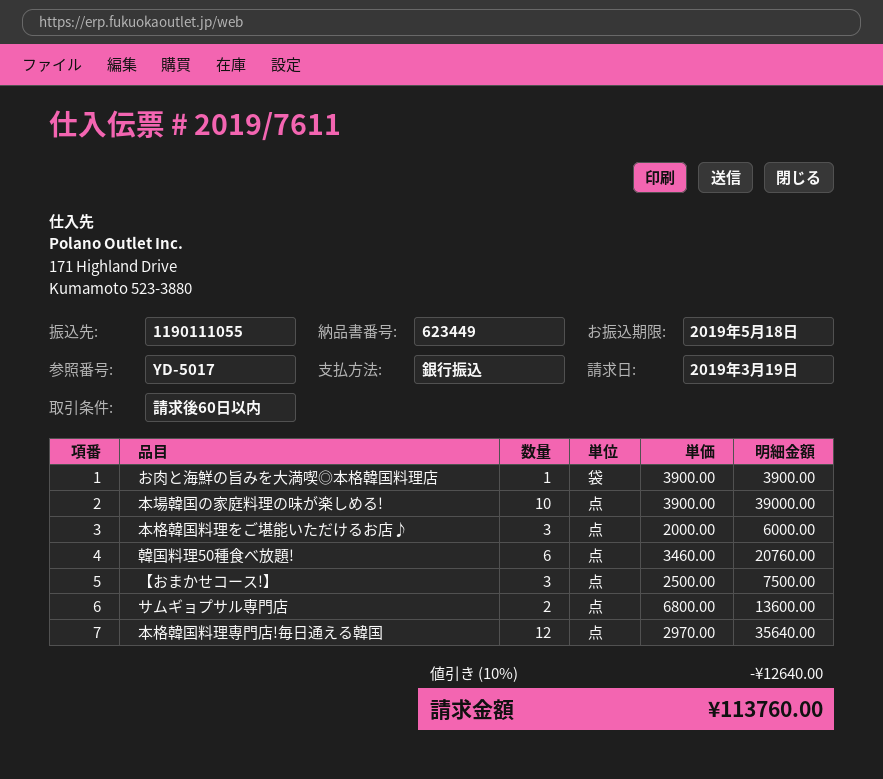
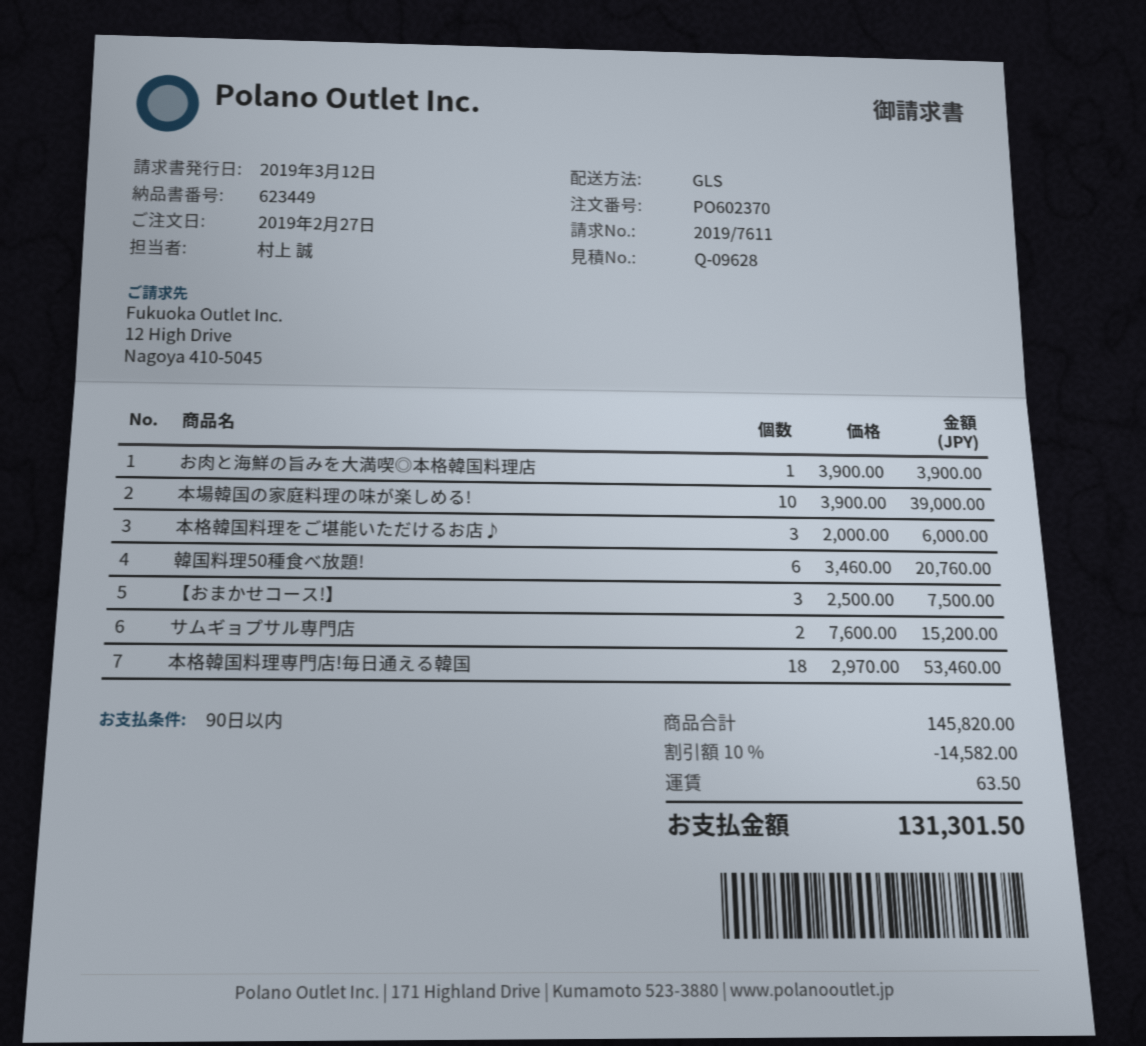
invoice date: 2019-03-19 -> 2019-03-12
payment terms: 60 days -> 90 days
サムギョプサル専門店: 2 x 6800.00 = 13600.00 -> 2 x 7600.00 = 15200.00
本格韓国料理専門店!毎日通える韓国: 12 x 2970.00 = 35640.00 -> 18 x 2970.00 = 53460.00
discount: 10% = 12640.00 -> 10% = 14582.00
shipping: none -> 63.50
total: 113760.00 -> 131301.50

